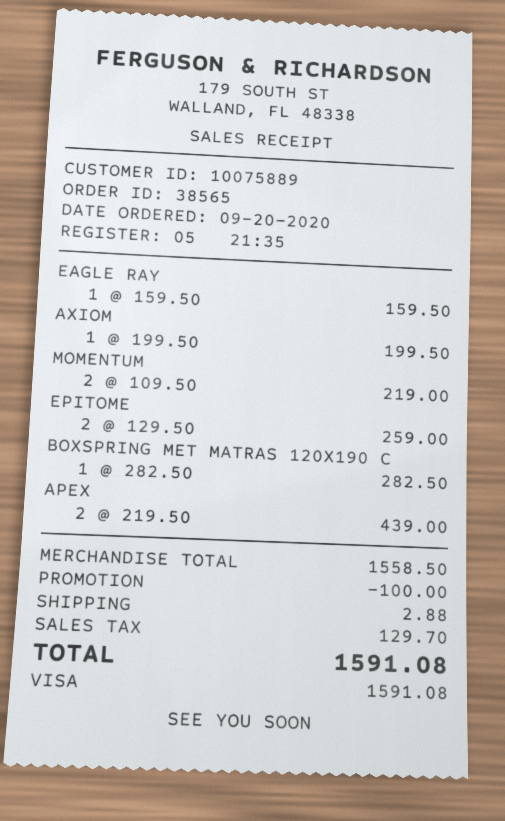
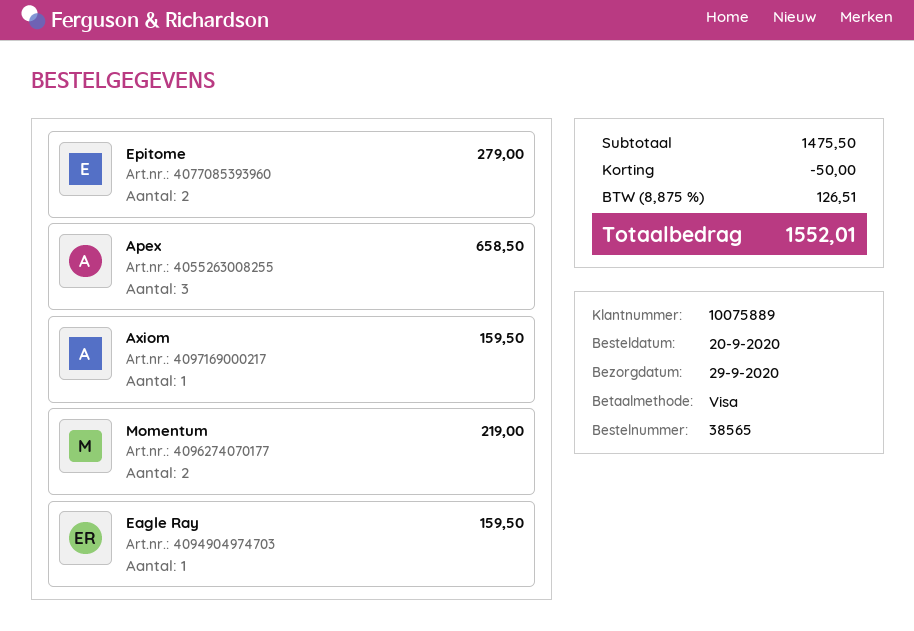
AXIOM: 1 for 199.50 -> 1 for 159.50
EPITOME: 2 for 259.00 -> 2 for 279.00
BOXSPRING MET MATRAS 120X190 C: 1 for 282.50 -> none
APEX: 2 for 439.00 -> 3 for 658.50
subtotal: 1558.50 -> 1475.50
discount: 100.00 -> 50.00
shipping: 2.88 -> none
tax: 129.70 -> 126.51
total: 1591.08 -> 1552.01

